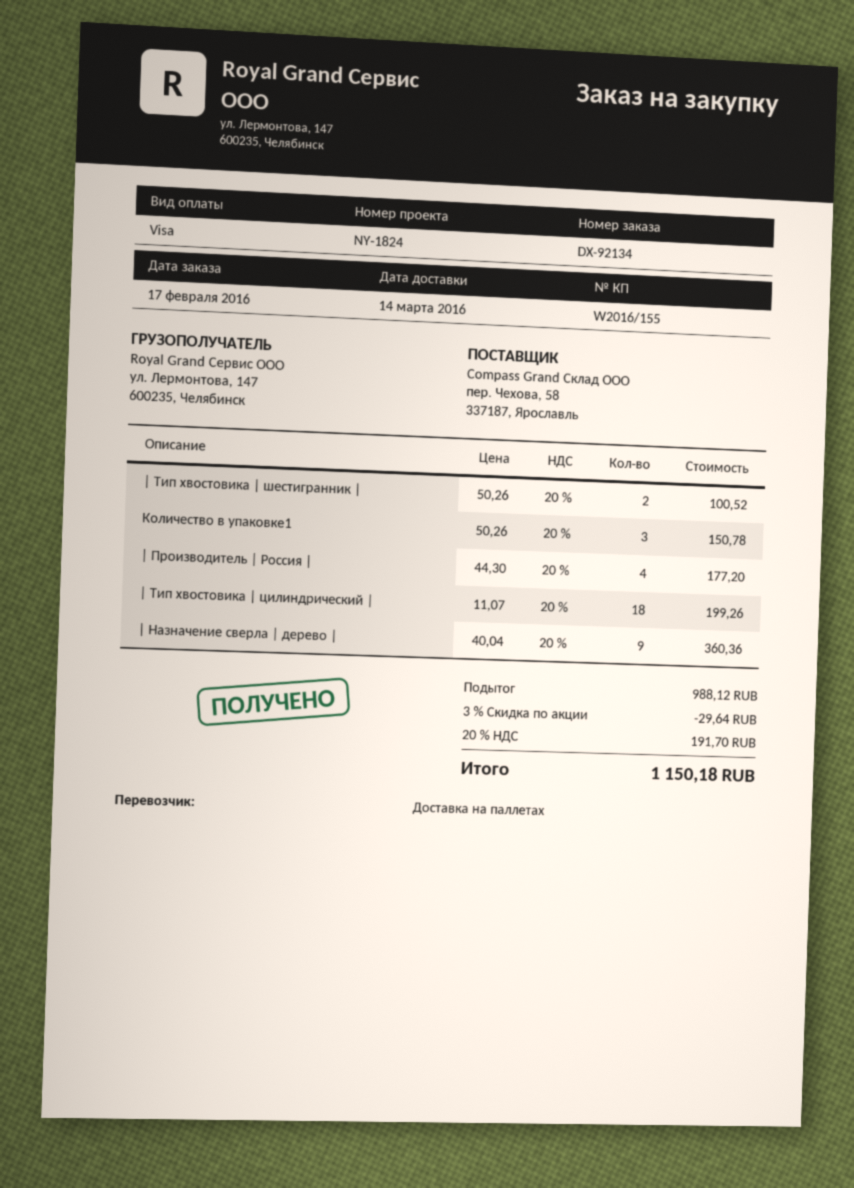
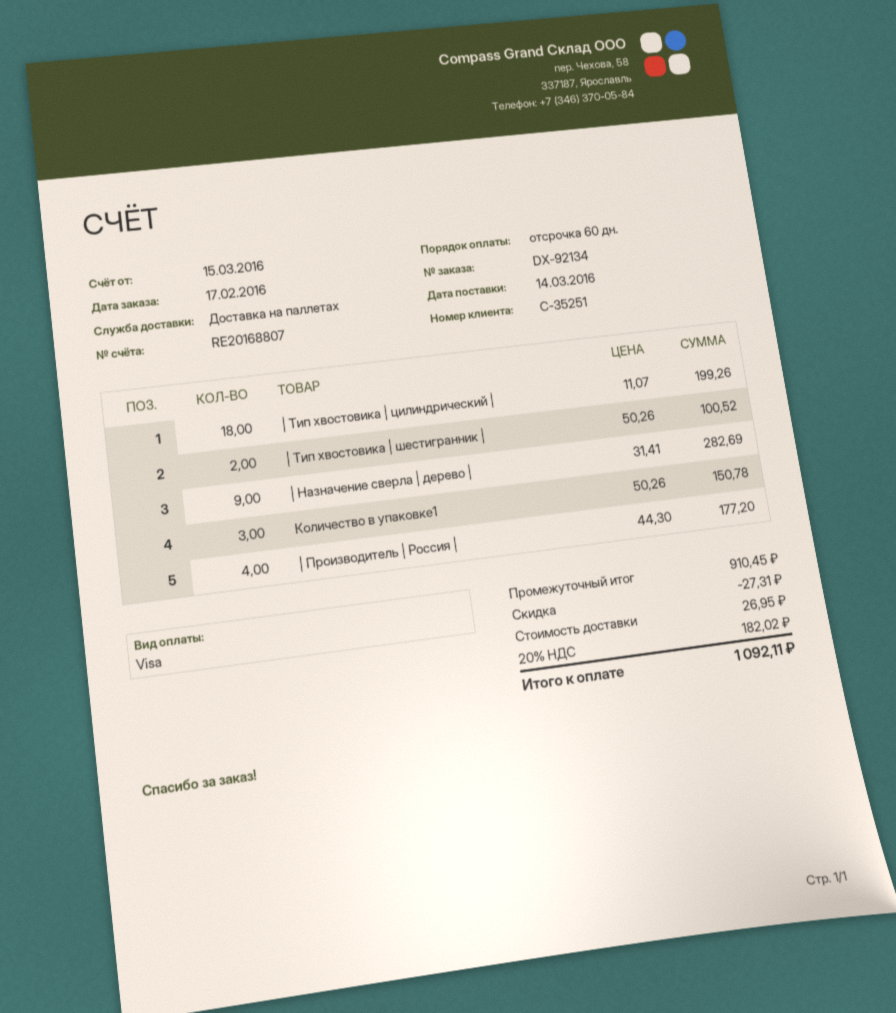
| Назначение сверла | дерево |: 9 x 40.04 = 360.36 -> 9 x 31.41 = 282.69
subtotal: 988.12 -> 910.45
discount: 29.64 -> 27.31
shipping: none -> 26.95
tax: 20% = 191.70 -> 20% = 182.02
total: 1150.18 -> 1092.11

